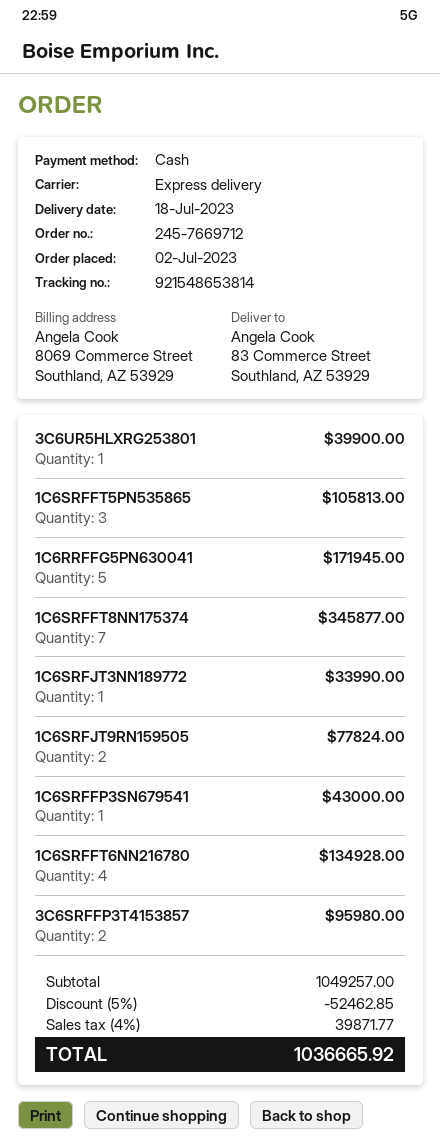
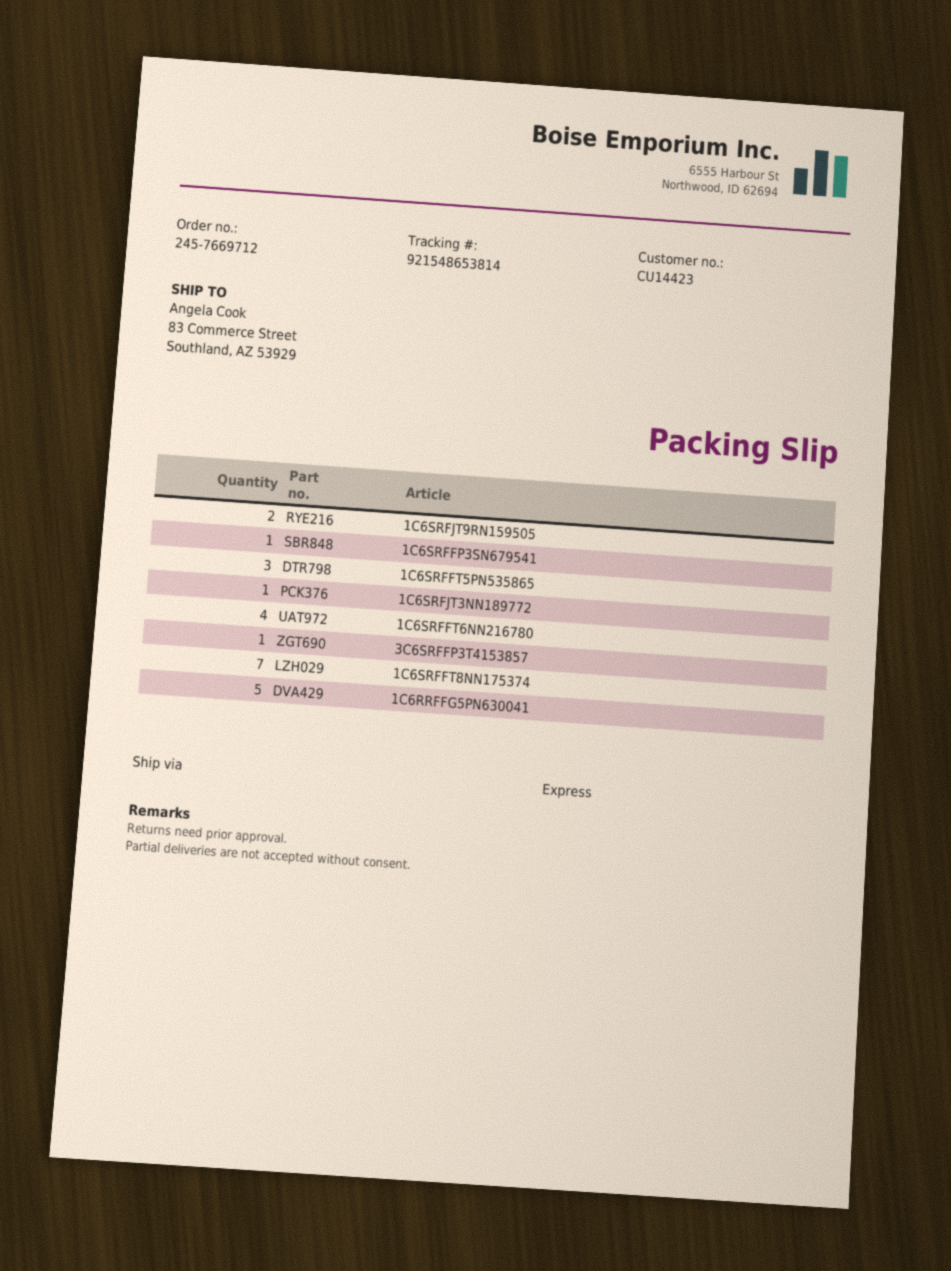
3C6UR5HLXRG253801: 1 -> none
3C6SRFFP3T4153857: 2 -> 1

